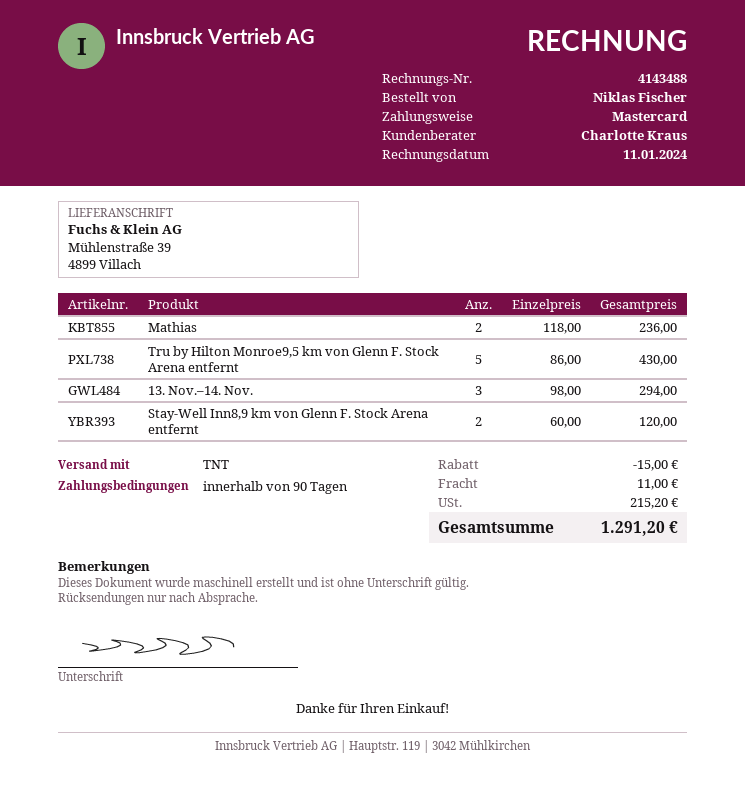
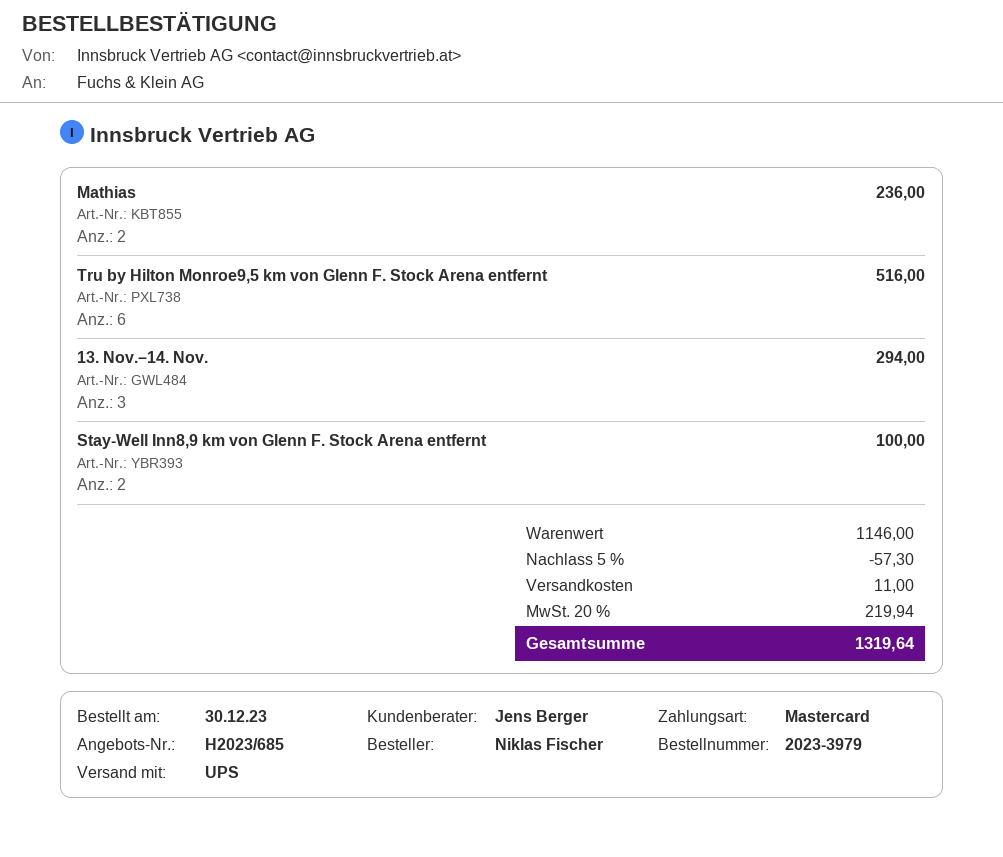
sales rep: Charlotte Kraus -> Jens Berger
shipping method: TNT -> UPS
Tru by Hilton Monroe9,5 km von Glenn F. Stock Arena entfernt: 5 for 430.00 -> 6 for 516.00
Stay-Well Inn8,9 km von Glenn F. Stock Arena entfernt: 2 for 120.00 -> 2 for 100.00
discount: 15.00 -> 57.30
tax: 215.20 -> 219.94
total: 1291.20 -> 1319.64

